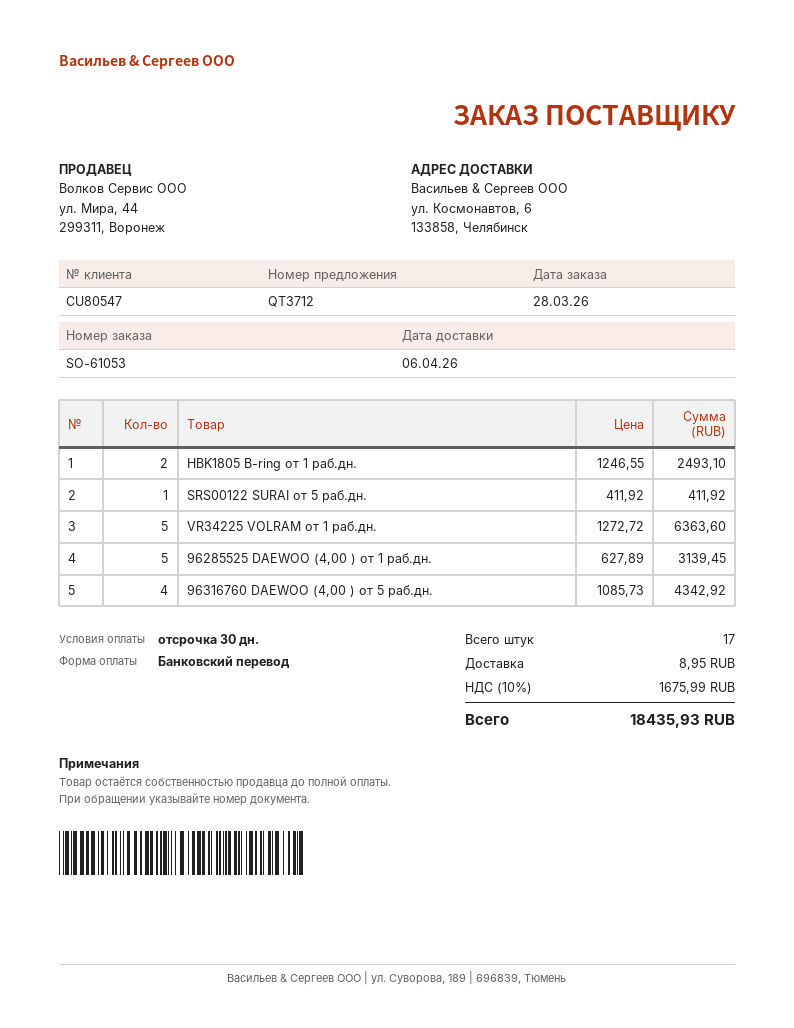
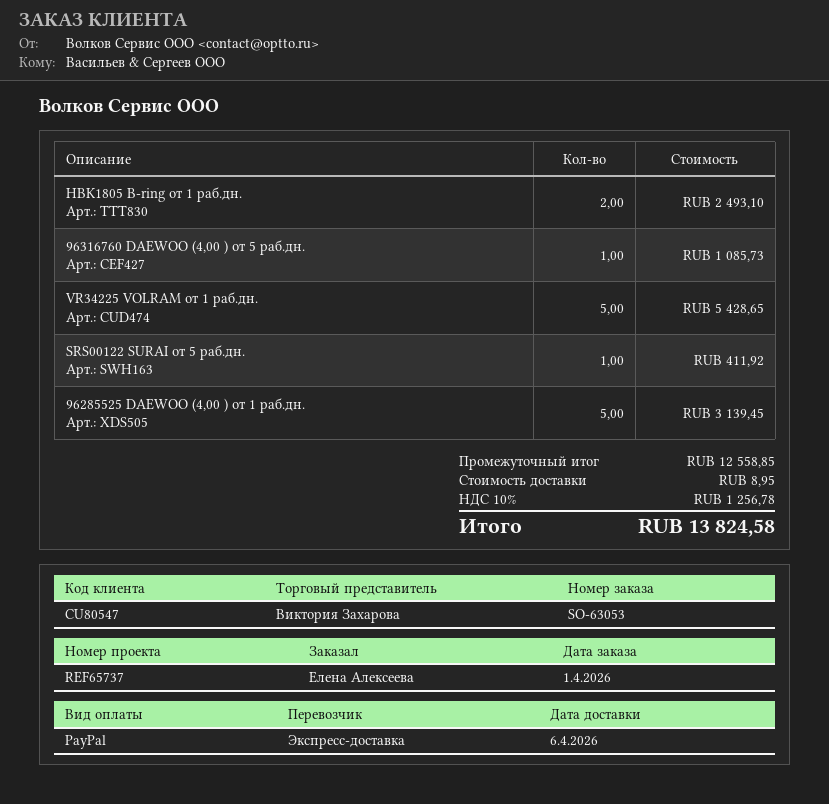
order number: SO-61053 -> SO-63053
order date: 2026-03-28 -> 2026-04-01
payment method: bank transfer -> PayPal
VR34225 VOLRAM от 1 раб.дн.: 5 for 6363.60 -> 5 for 5428.65
96316760 DAEWOO (4,00 ) от 5 раб.дн.: 4 for 4342.92 -> 1 for 1085.73
tax: 10% = 1675.99 -> 10% = 1256.78
total: 18435.93 -> 13824.58

